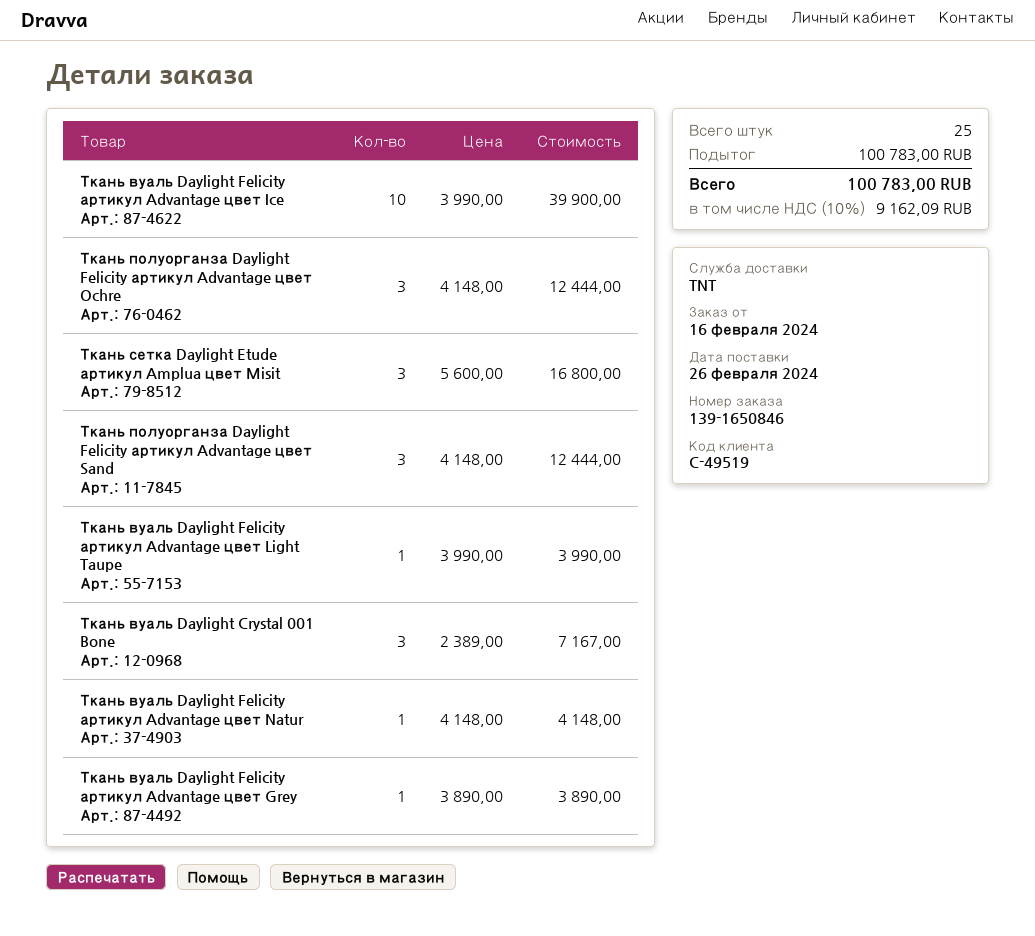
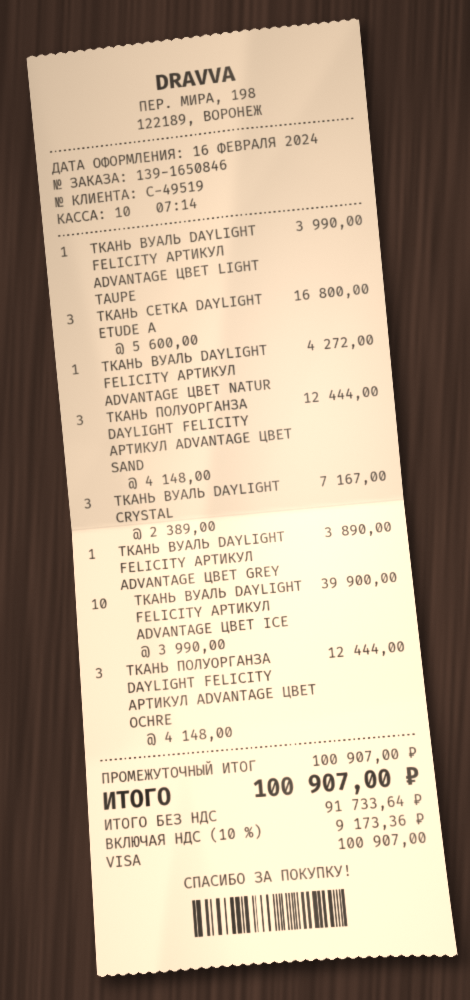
Ткань вуаль Daylight Felicity артикул Advantage цвет Natur: 1 x 4148.00 = 4148.00 -> 1 x 4272.00 = 4272.00
subtotal: 100783.00 -> 100907.00
tax: 10% = 9162.09 -> 10% = 9173.36
total: 100783.00 -> 100907.00

